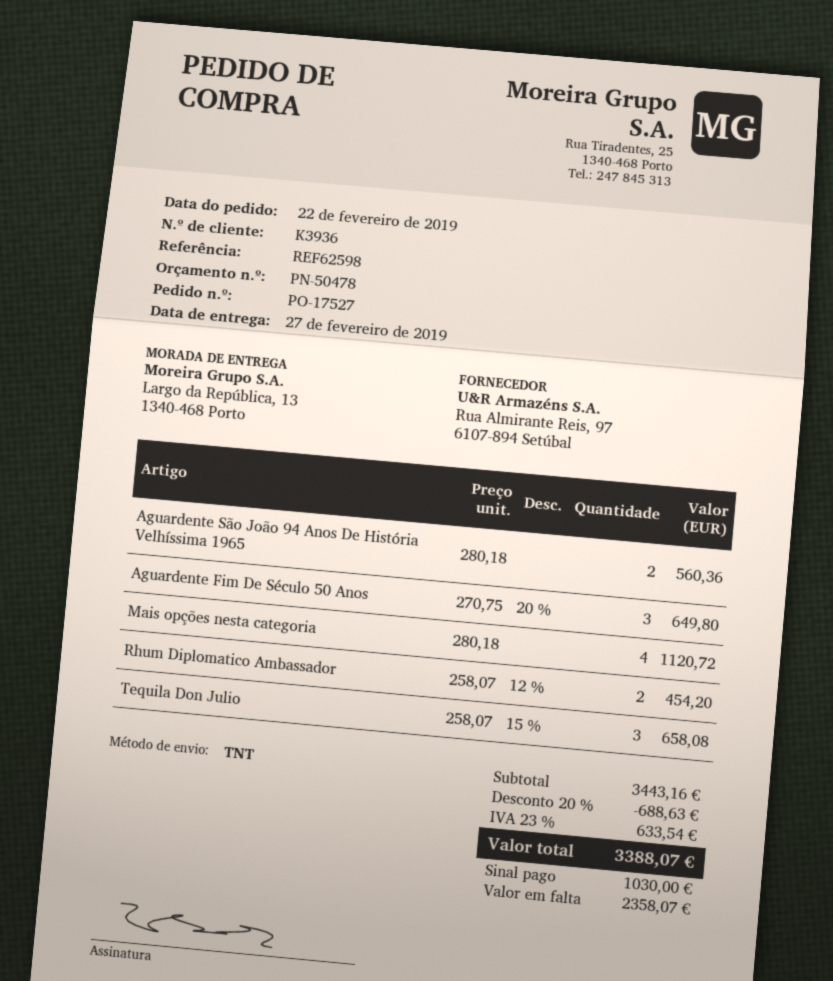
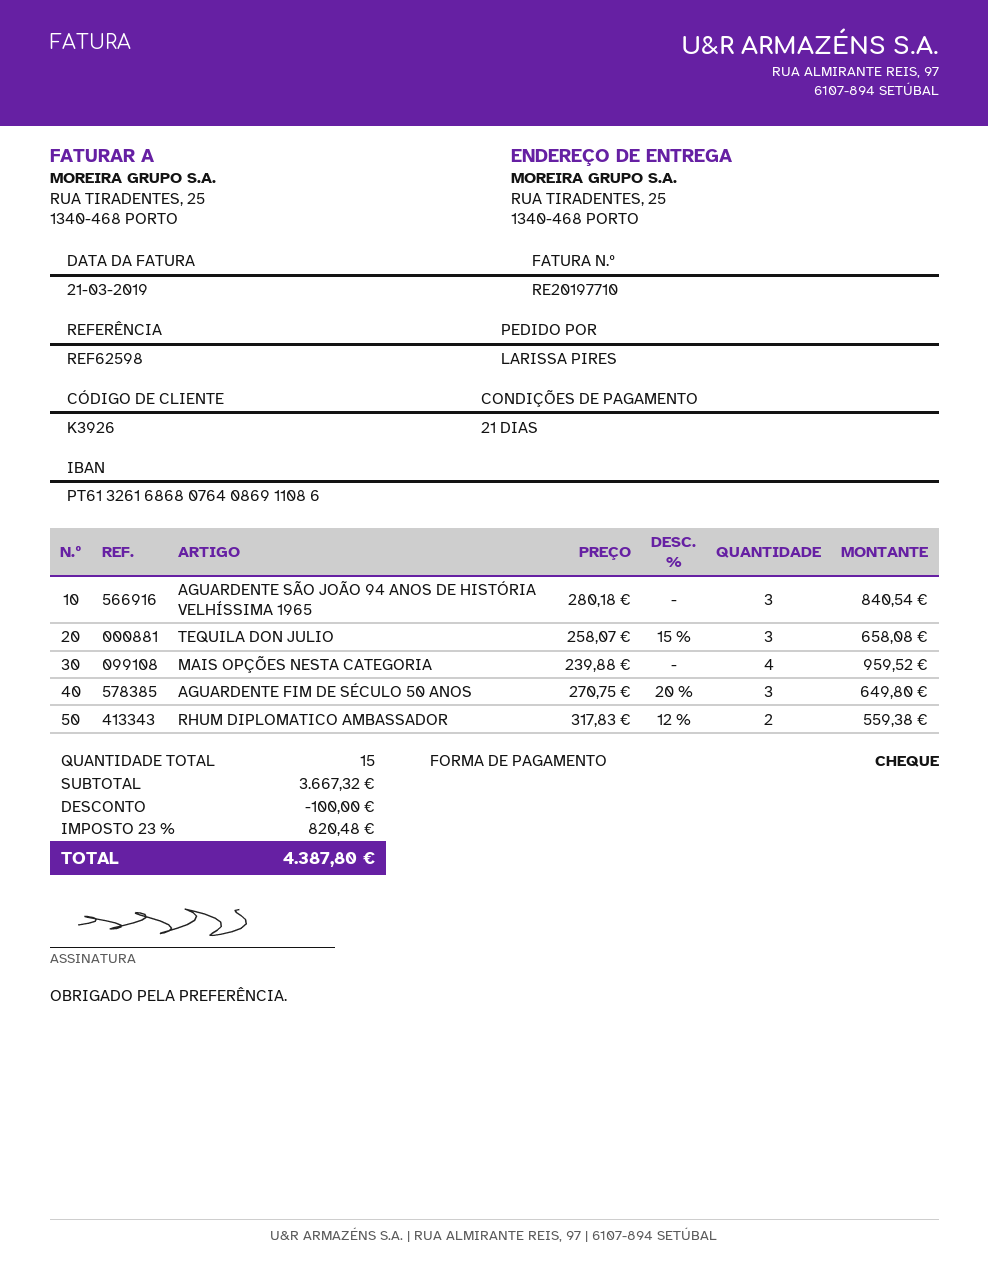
customer number: K3936 -> K3926
ship to: Largo da República, 13, 1340-468 Porto -> RUA TIRADENTES, 25, 1340-468 PORTO
Aguardente São João 94 Anos De História Velhíssima 1965: 2 x 280.18 = 560.36 -> 3 x 280.18 = 840.54
Mais opções nesta categoria: 4 x 280.18 = 1120.72 -> 4 x 239.88 = 959.52
Rhum Diplomatico Ambassador: 2 x 258.07 - 12% = 454.20 -> 2 x 317.83 - 12% = 559.38
subtotal: 3443.16 -> 3667.32
discount: 688.63 -> 100.00
tax: 23% = 633.54 -> 23% = 820.48
total: 3388.07 -> 4387.80

